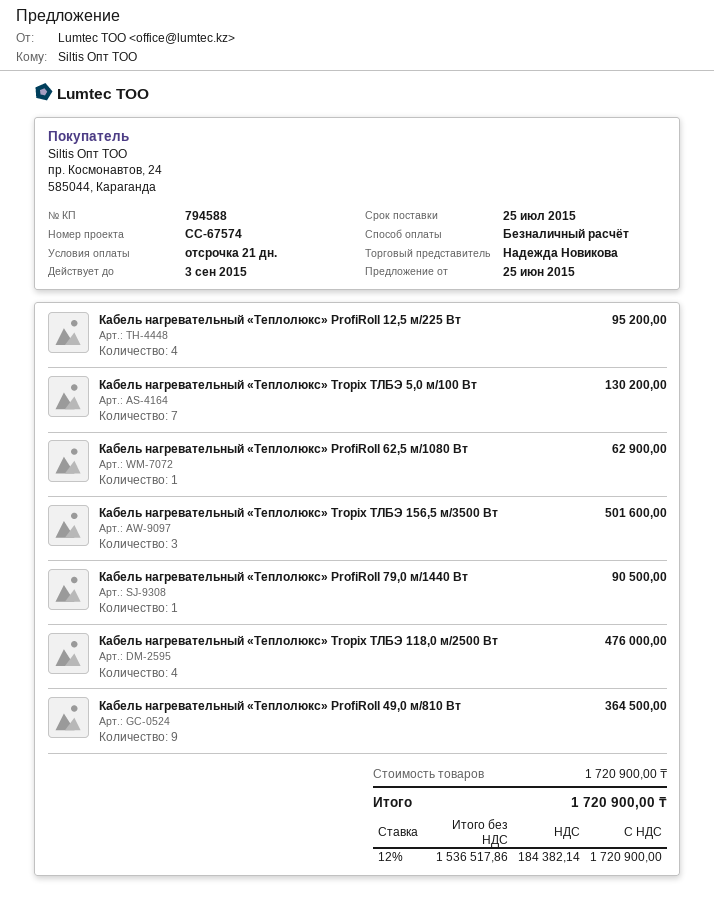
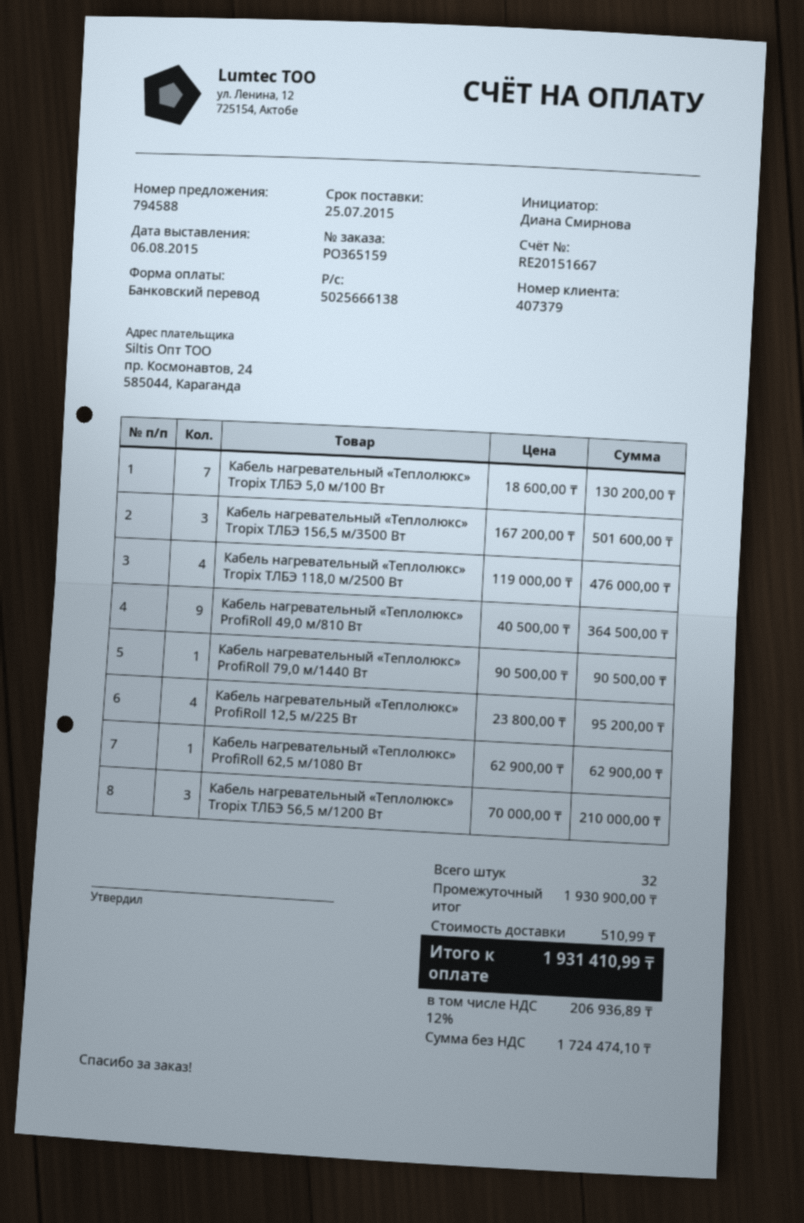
Кабель нагревательный «Теплолюкс» Tropix ТЛБЭ 56,5 м/1200 Вт: none -> 3 for 210000.00
subtotal: 1720900.00 -> 1930900.00
shipping: none -> 510.99
net: 1536517.86 -> 1724474.10
tax: 12% = 184382.14 -> 12% = 206936.89
total: 1720900.00 -> 1931410.99

